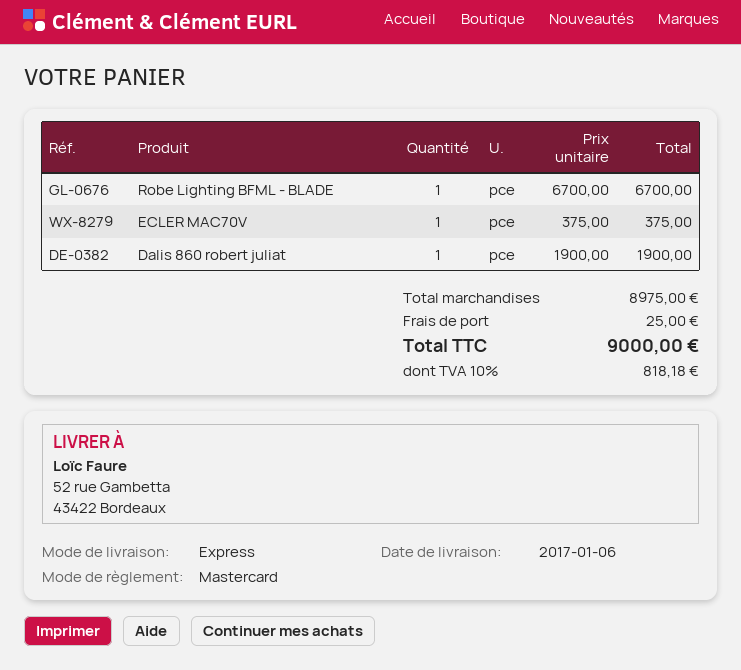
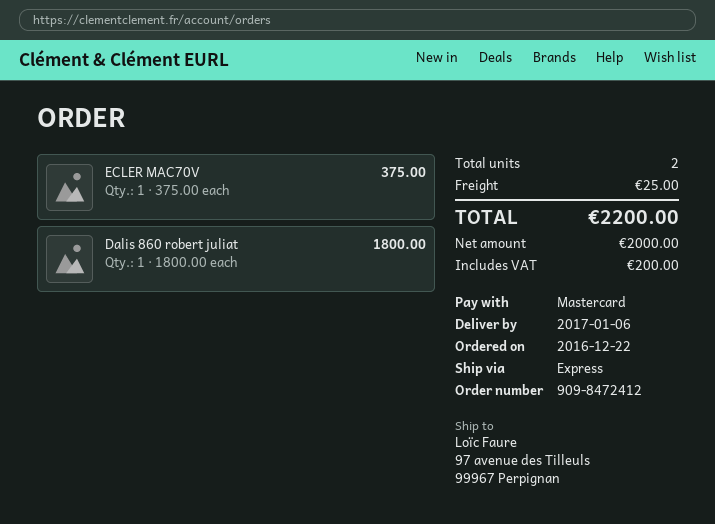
ship to: 52 rue Gambetta, 43422 Bordeaux -> 97 avenue des Tilleuls, 99967 Perpignan
Robe Lighting BFML - BLADE: 1 x 6700.00 = 6700.00 -> none
Dalis 860 robert juliat: 1 x 1900.00 = 1900.00 -> 1 x 1800.00 = 1800.00
tax: 818.18 -> 200.00
total: 9000.00 -> 2200.00

